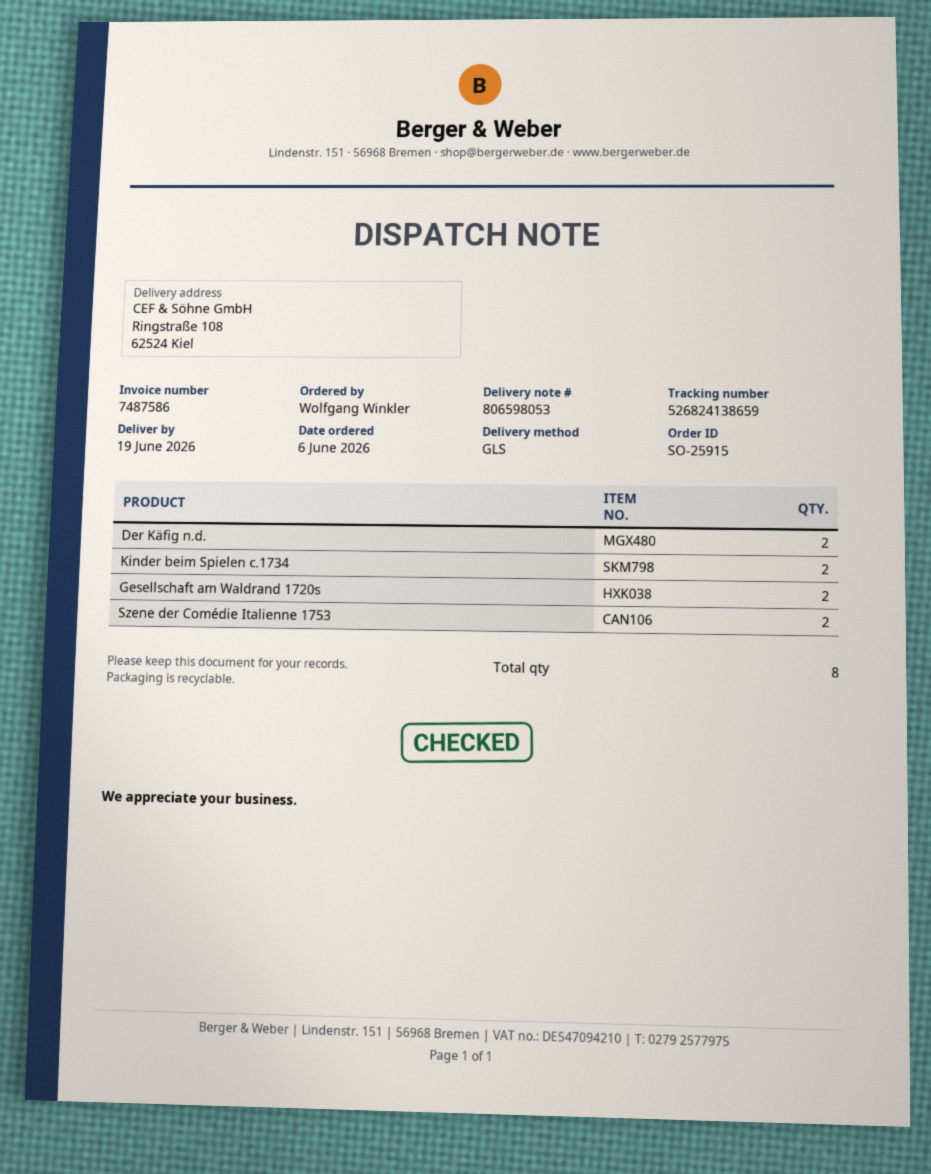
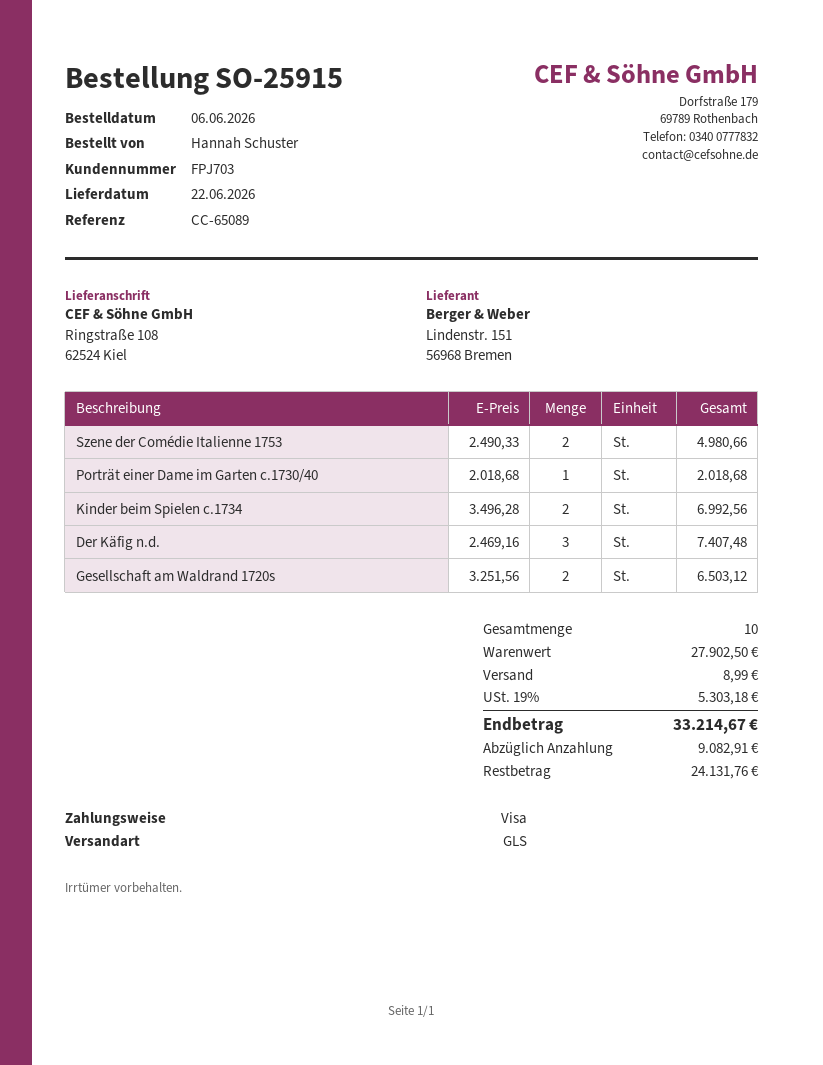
delivery date: 2026-06-19 -> 2026-06-22
ordered by: Wolfgang Winkler -> Hannah Schuster
Der Käfig n.d.: 2 -> 3
Porträt einer Dame im Garten c.1730/40: none -> 1
total quantity: 8 -> 10

